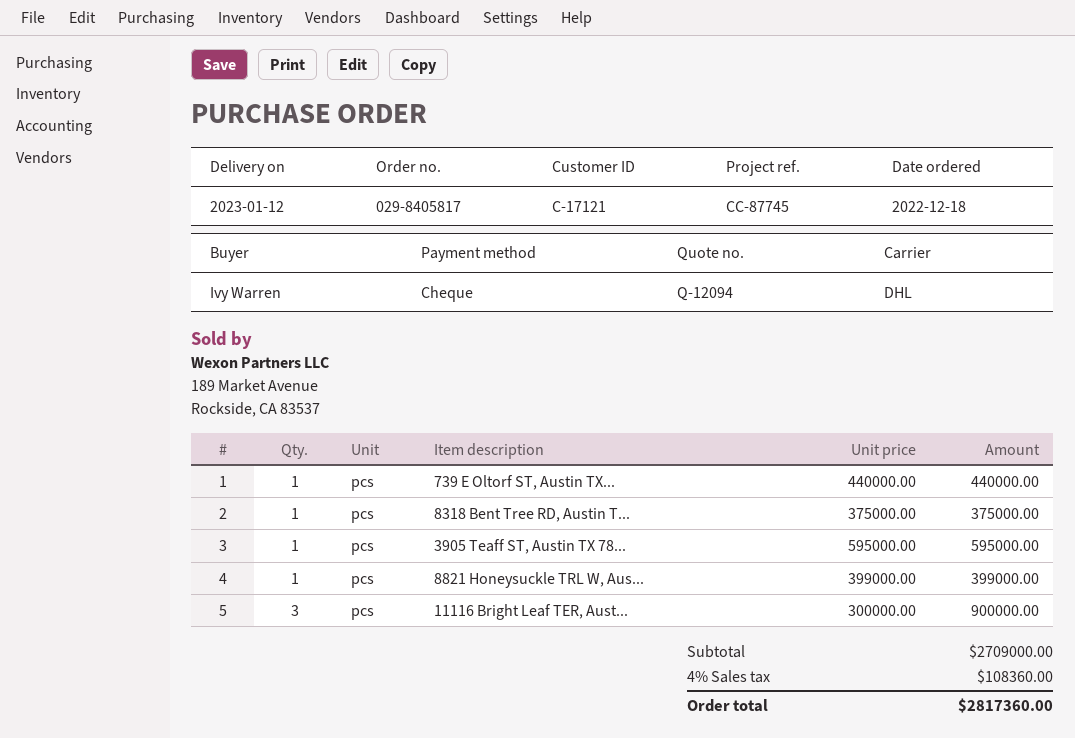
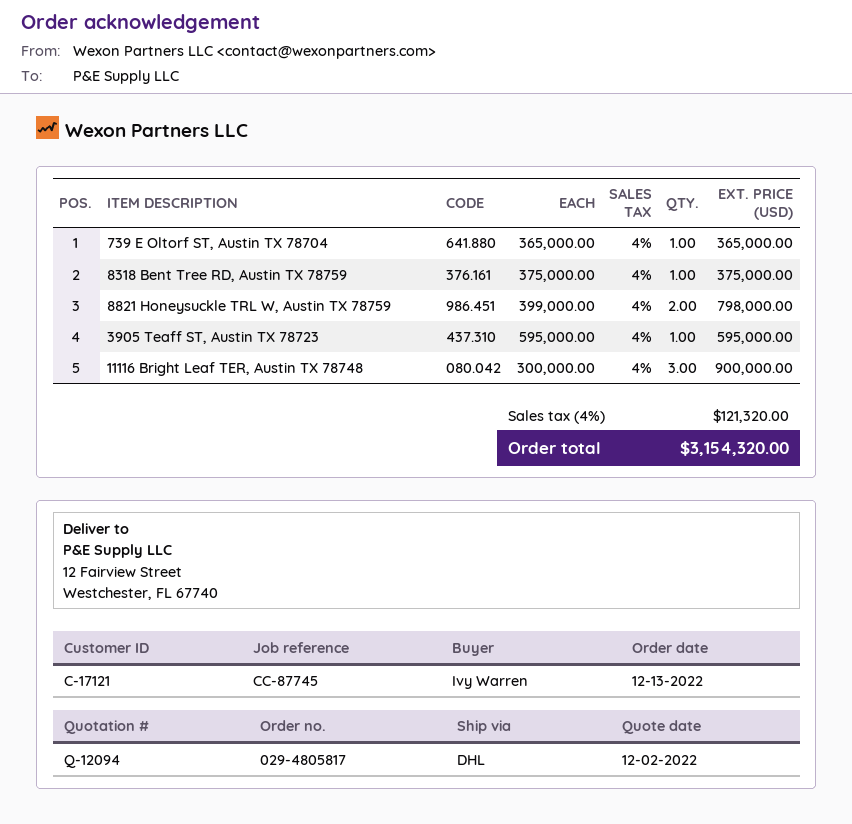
order number: 029-8405817 -> 029-4805817
order date: 2022-12-18 -> 2022-12-13
739 E Oltorf ST, Austin TX...: 1 x 440000.00 = 440000.00 -> 1 x 365000.00 = 365000.00
8821 Honeysuckle TRL W, Aus...: 1 x 399000.00 = 399000.00 -> 2 x 399000.00 = 798000.00
tax: 4% = 108360.00 -> 4% = 121320.00
total: 2817360.00 -> 3154320.00

